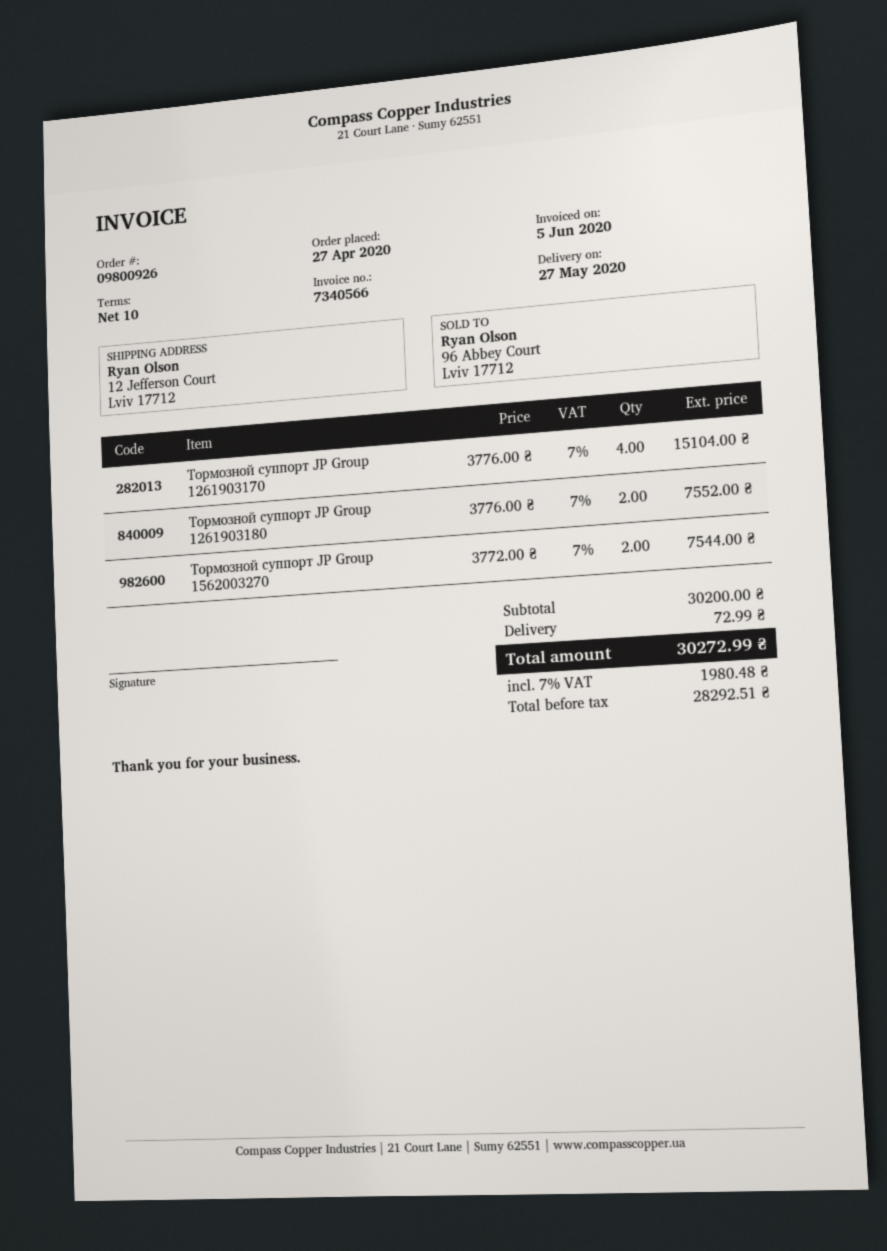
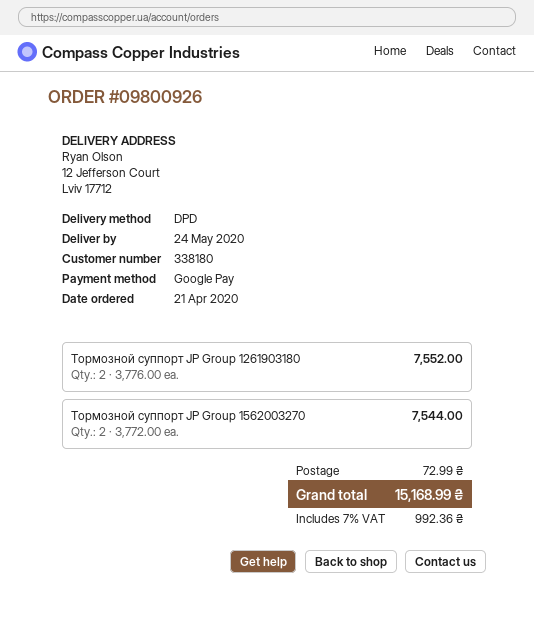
order date: 2020-04-27 -> 2020-04-21
delivery date: 2020-05-27 -> 2020-05-24
Тормозной суппорт JP Group 1261903170: 4 x 3776.00 = 15104.00 -> none
tax: 7% = 1980.48 -> 7% = 992.36
total: 30272.99 -> 15168.99

